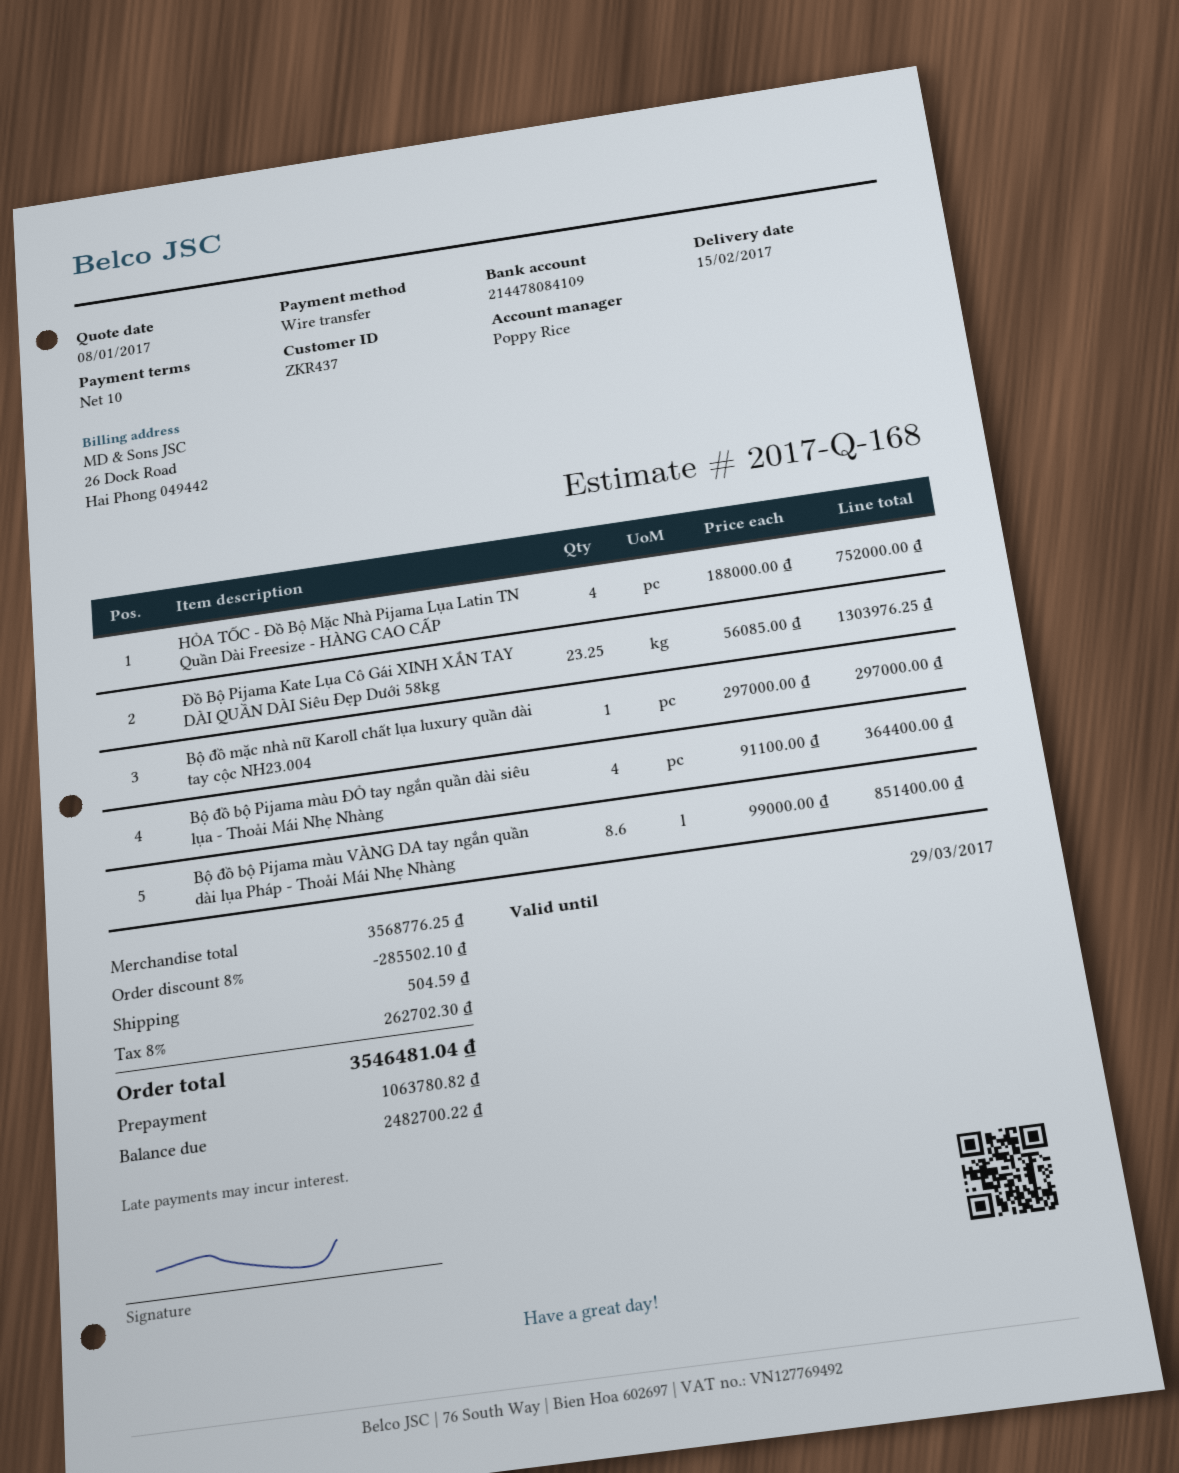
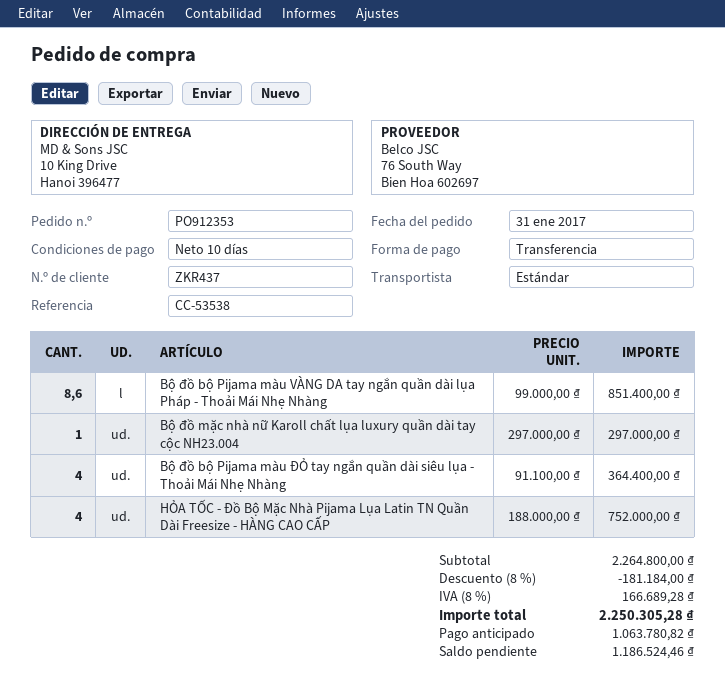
Đồ Bộ Pijama Kate Lụa Cô Gái XINH XẮN TAY DÀI QUẦN DÀI Siêu Đẹp Dưới 58kg: 23.25 x 56085.00 = 1303976.25 -> none
subtotal: 3568776.25 -> 2264800.00
discount: 8% = 285502.10 -> 8% = 181184.00
shipping: 504.59 -> none
tax: 8% = 262702.30 -> 8% = 166689.28
total: 3546481.04 -> 2250305.28
balance: 2482700.22 -> 1186524.46

